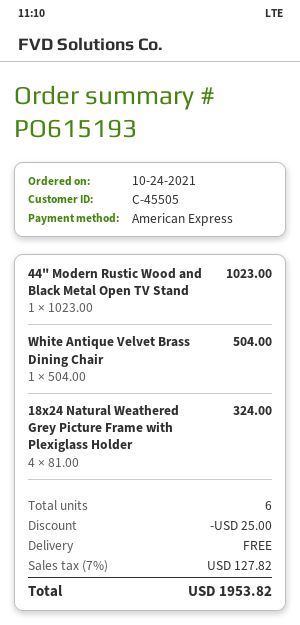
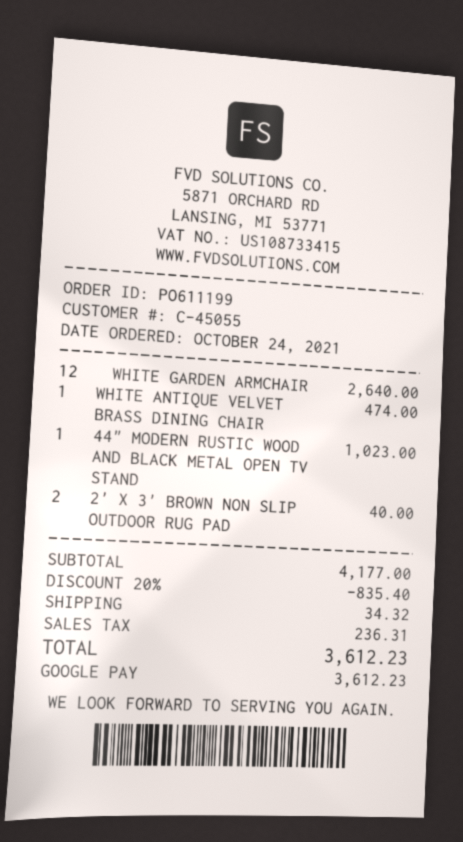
order number: PO615193 -> PO611199
customer number: C-45505 -> C-45055
payment method: American Express -> Google Pay
White Antique Velvet Brass Dining Chair: 1 for 504.00 -> 1 for 474.00
18x24 Natural Weathered Grey Picture Frame with Plexiglass Holder: 4 for 324.00 -> none
WHITE GARDEN ARMCHAIR: none -> 12 for 2640.00
2' X 3' BROWN NON SLIP OUTDOOR RUG PAD: none -> 2 for 40.00
discount: 25.00 -> 835.40
shipping: 0.00 -> 34.32
tax: 127.82 -> 236.31
total: 1953.82 -> 3612.23

